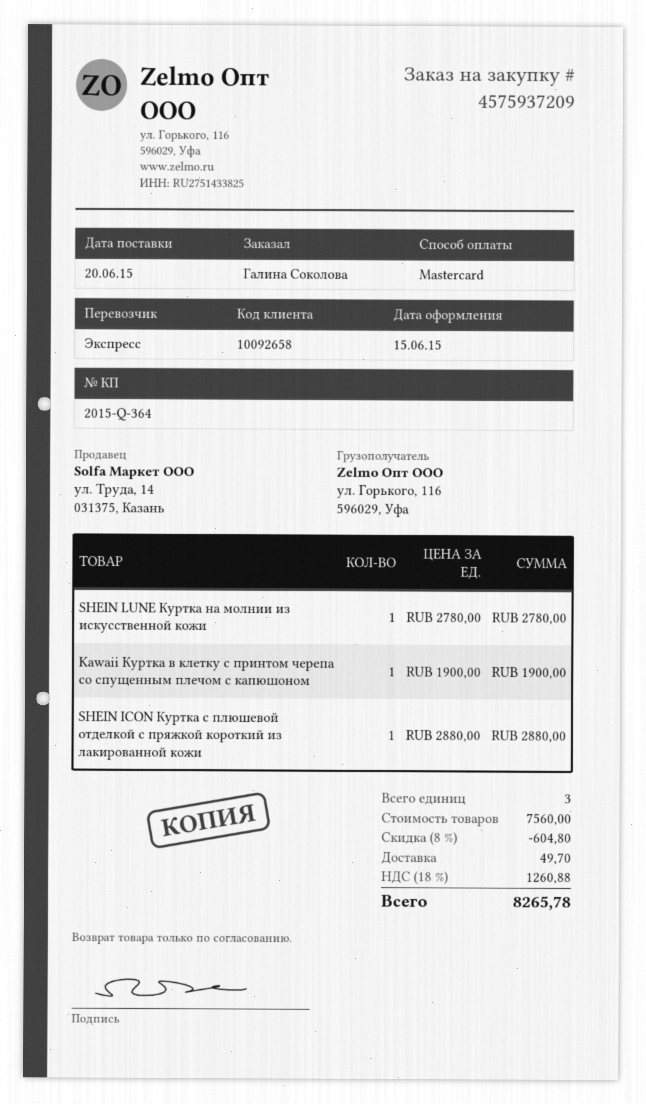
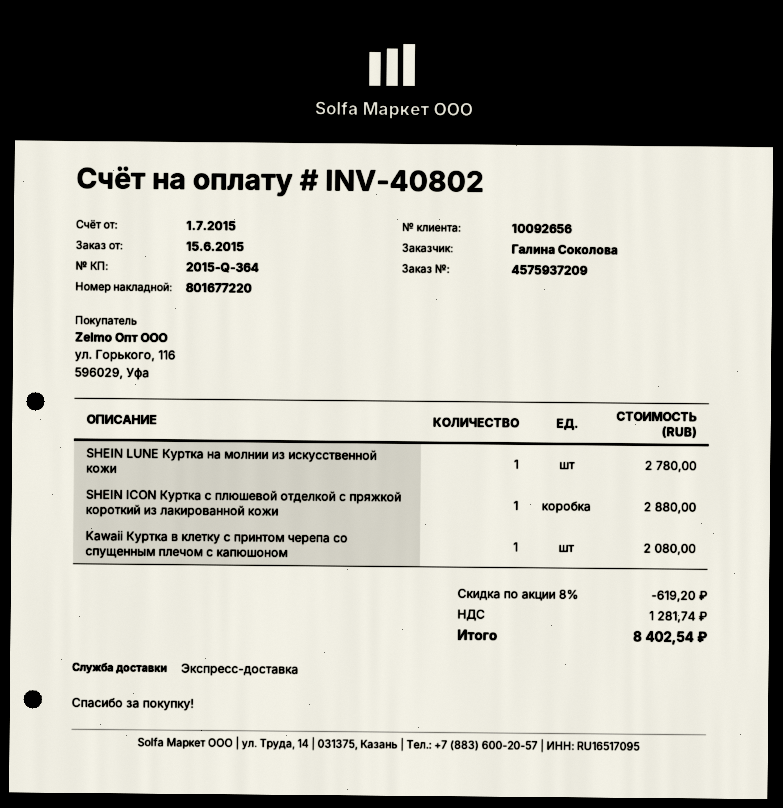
customer number: 10092658 -> 10092656
Kawaii Куртка в клетку с принтом черепа со спущенным плечом с капюшоном: 1 for 1900.00 -> 1 for 2080.00
discount: 8% = 604.80 -> 8% = 619.20
shipping: 49.70 -> none
tax: 1260.88 -> 1281.74
total: 8265.78 -> 8402.54

